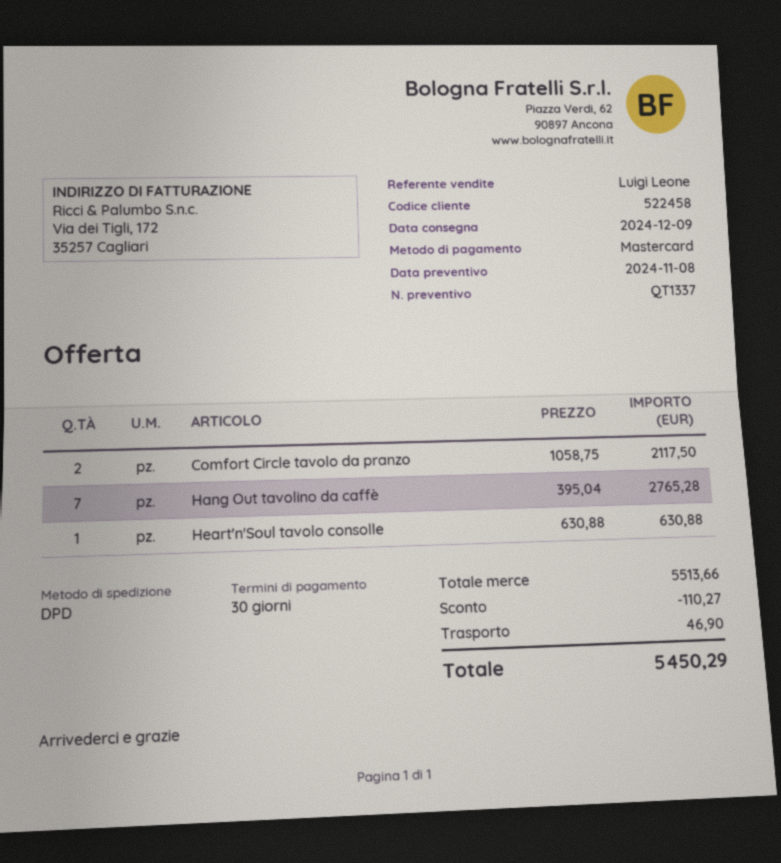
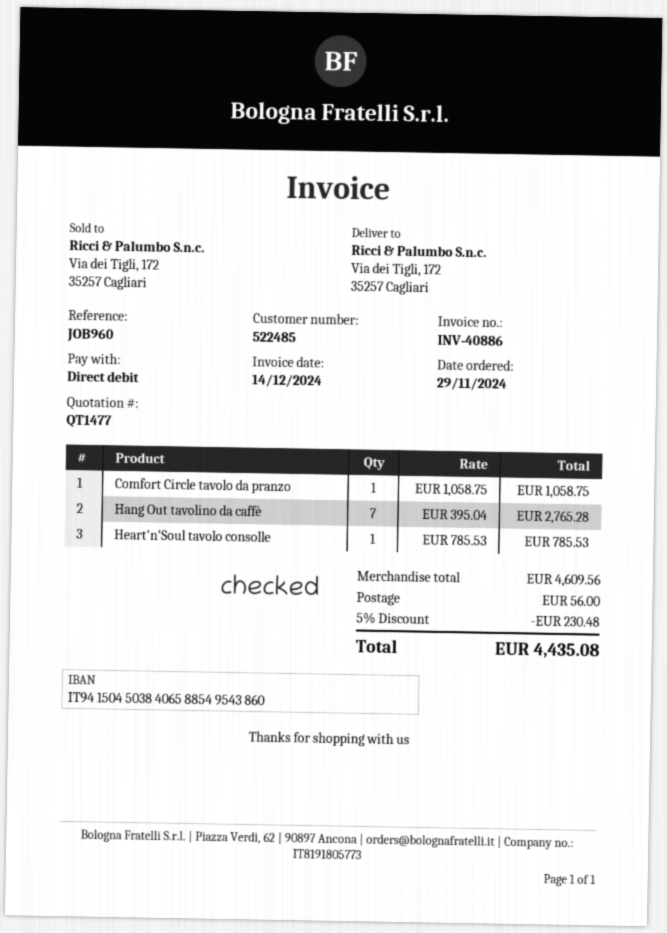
quote number: QT1337 -> QT1477
customer number: 522458 -> 522485
payment method: Mastercard -> direct debit
Comfort Circle tavolo da pranzo: 2 x 1058.75 = 2117.50 -> 1 x 1058.75 = 1058.75
Heart'n'Soul tavolo consolle: 1 x 630.88 = 630.88 -> 1 x 785.53 = 785.53
subtotal: 5513.66 -> 4609.56
discount: 110.27 -> 230.48
shipping: 46.90 -> 56.00
total: 5450.29 -> 4435.08

